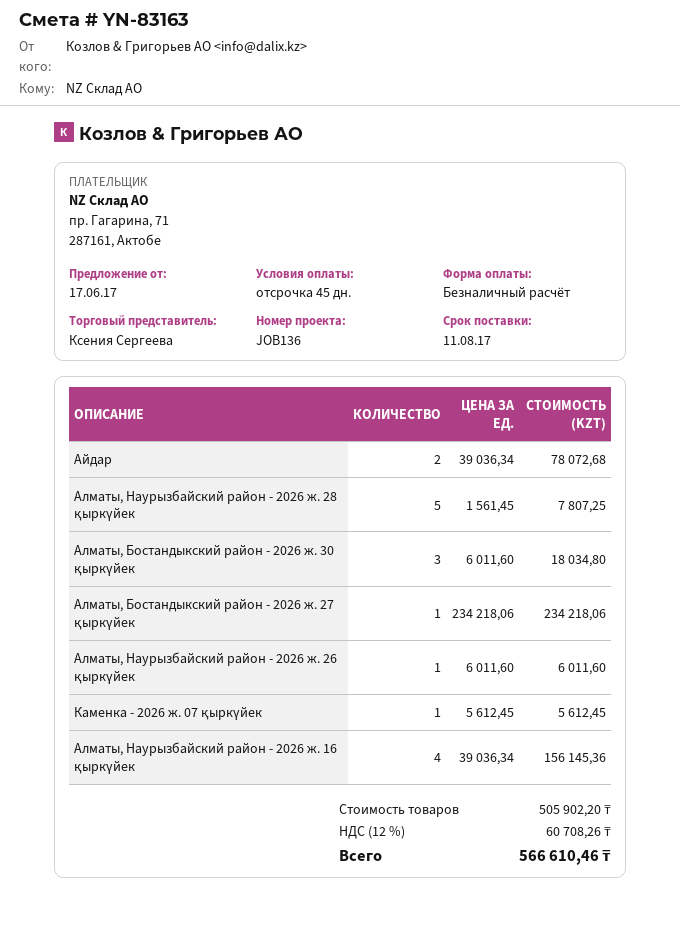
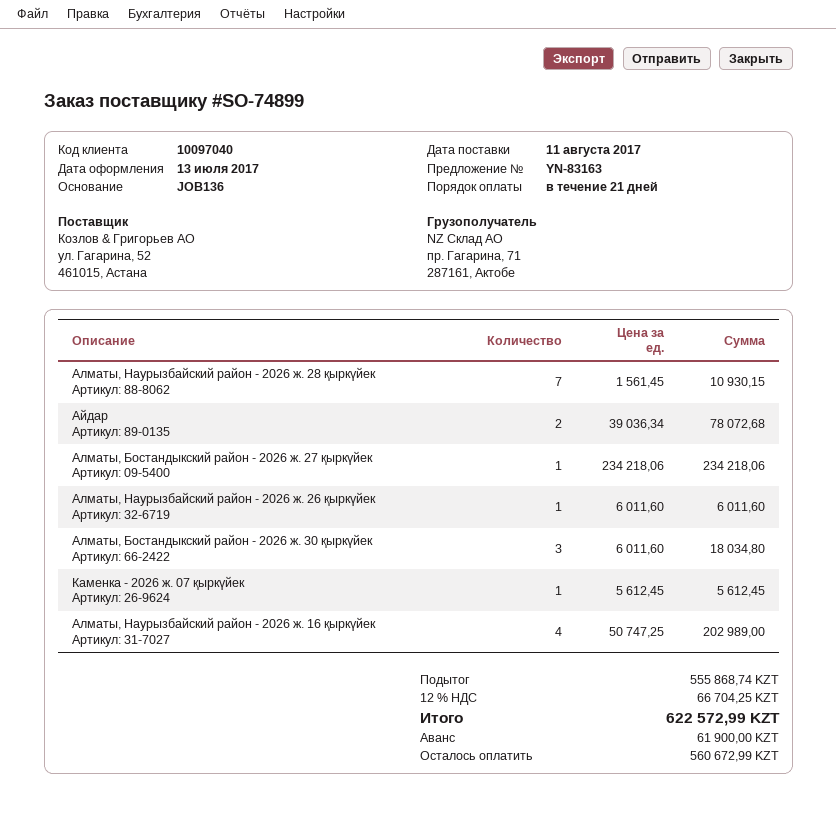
payment terms: 45 days -> 21 days
Алматы, Наурызбайский район - 2026 ж. 28 қыркүйек: 5 x 1561.45 = 7807.25 -> 7 x 1561.45 = 10930.15
Алматы, Наурызбайский район - 2026 ж. 16 қыркүйек: 4 x 39036.34 = 156145.36 -> 4 x 50747.25 = 202989.00
subtotal: 505902.20 -> 555868.74
tax: 12% = 60708.26 -> 12% = 66704.25
total: 566610.46 -> 622572.99

